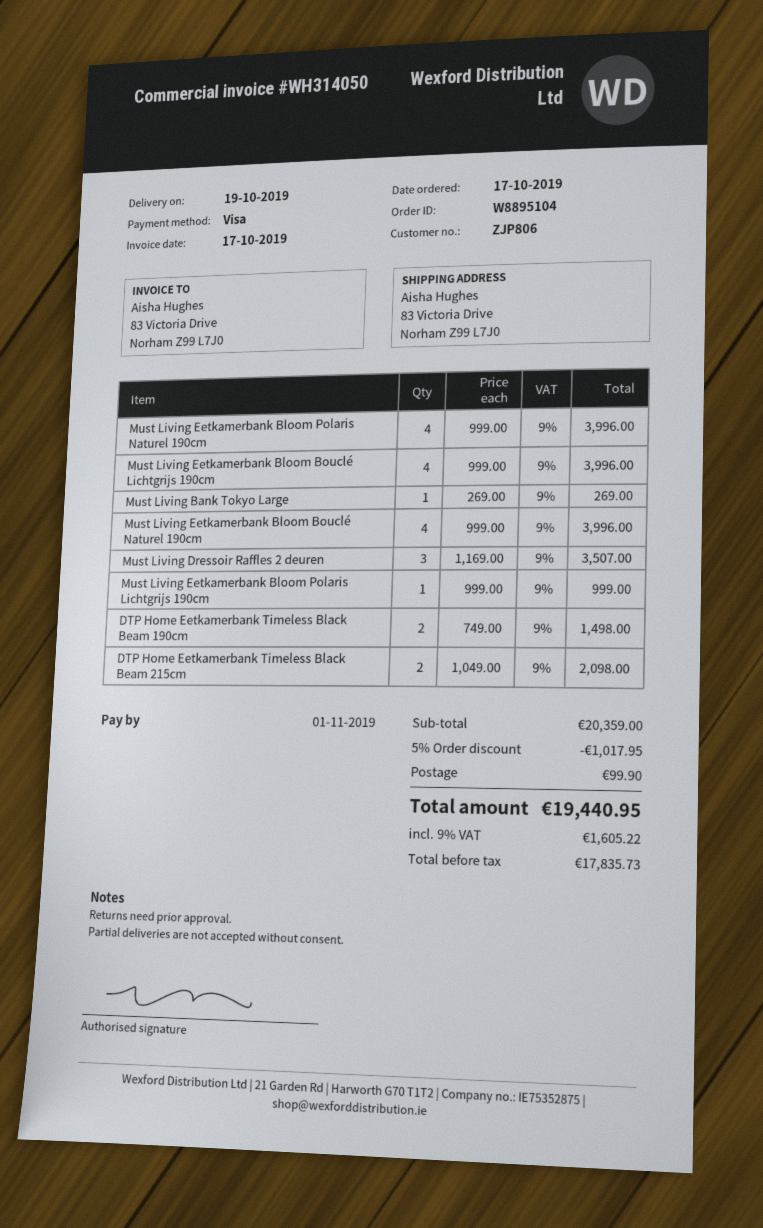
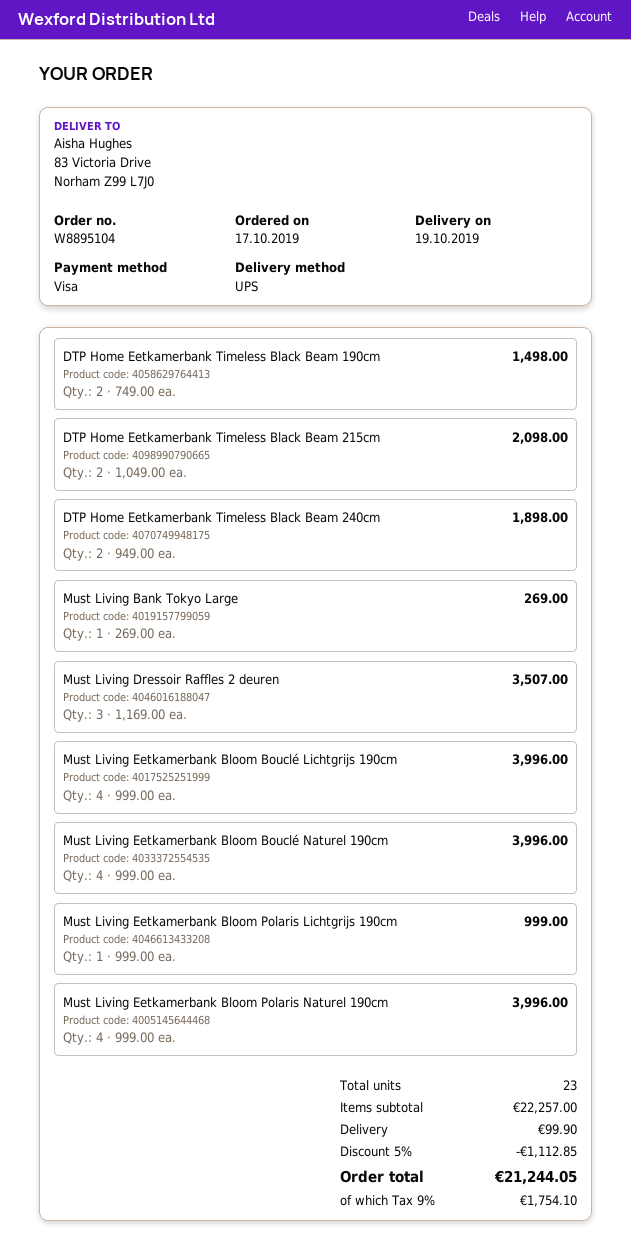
DTP Home Eetkamerbank Timeless Black Beam 240cm: none -> 2 x 949.00 = 1898.00
subtotal: 20359.00 -> 22257.00
discount: 5% = 1017.95 -> 5% = 1112.85
tax: 9% = 1605.22 -> 9% = 1754.10
total: 19440.95 -> 21244.05

